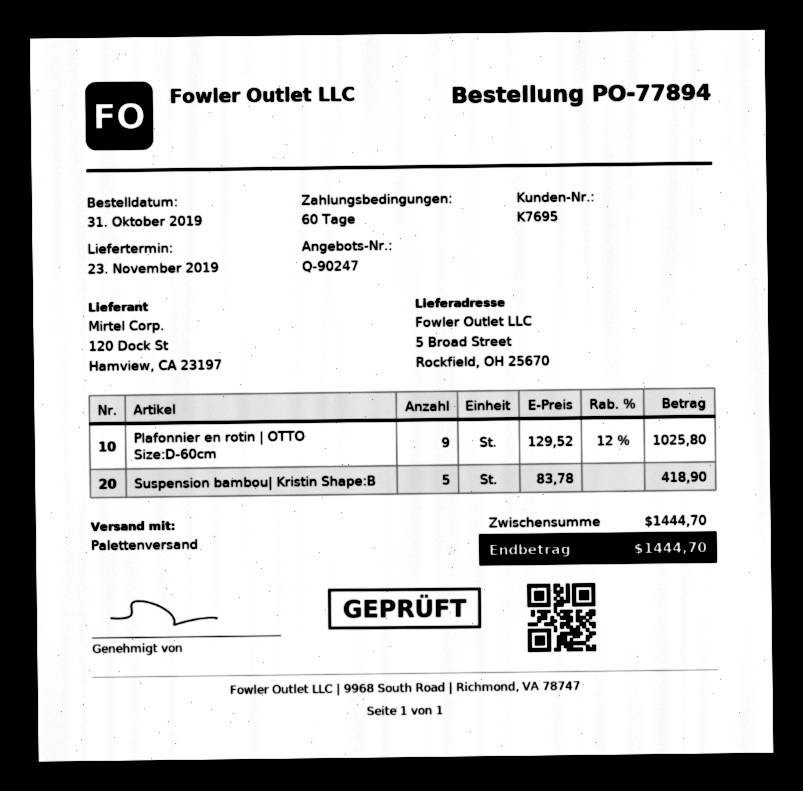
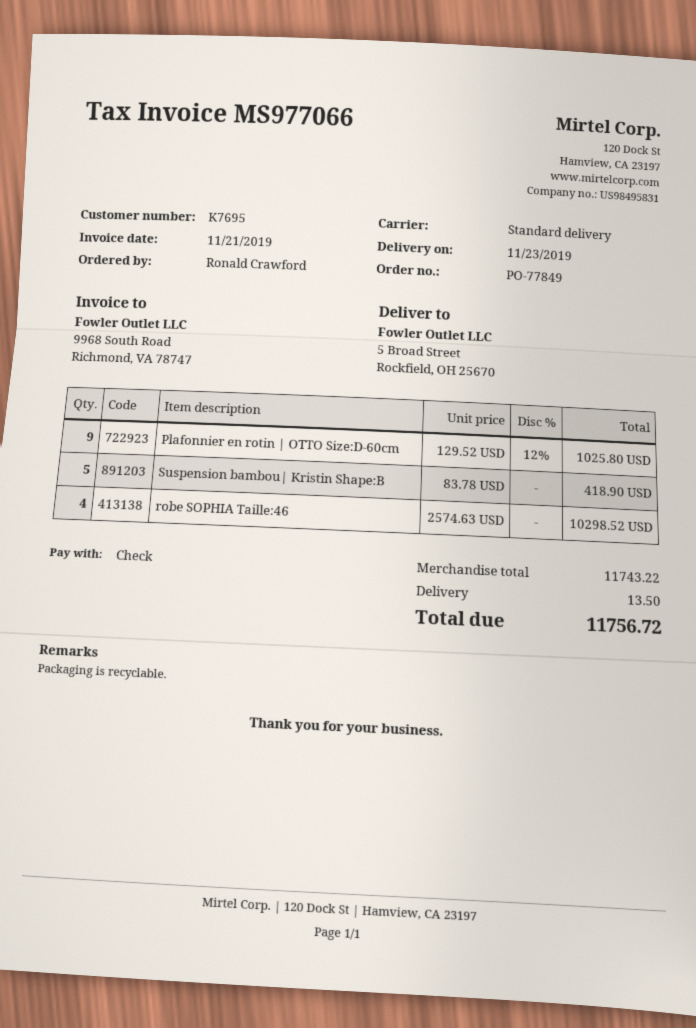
order number: PO-77894 -> PO-77849
shipping method: pallet freight -> standard
robe SOPHIA Taille:46: none -> 4 x 2574.63 = 10298.52
subtotal: 1444.70 -> 11743.22
shipping: none -> 13.50
total: 1444.70 -> 11756.72

